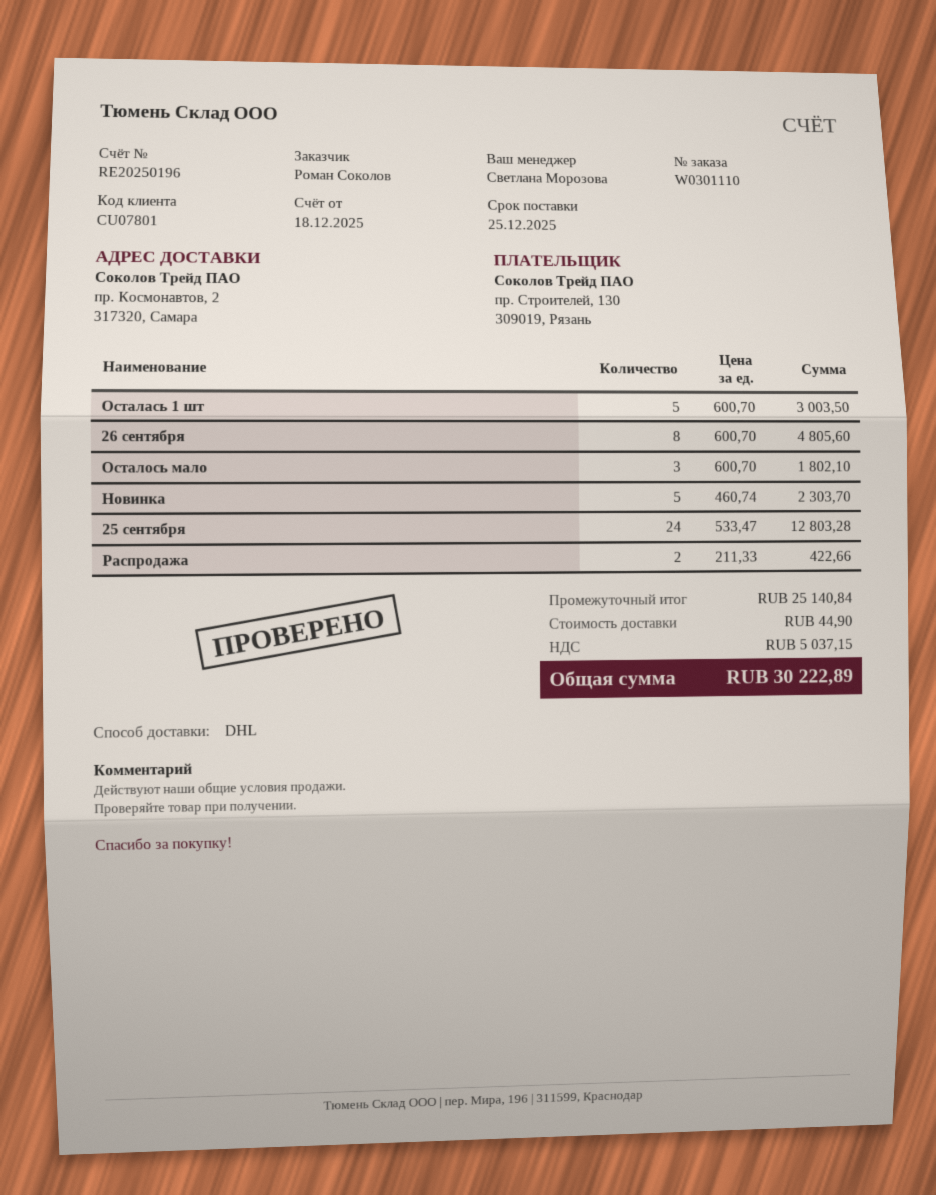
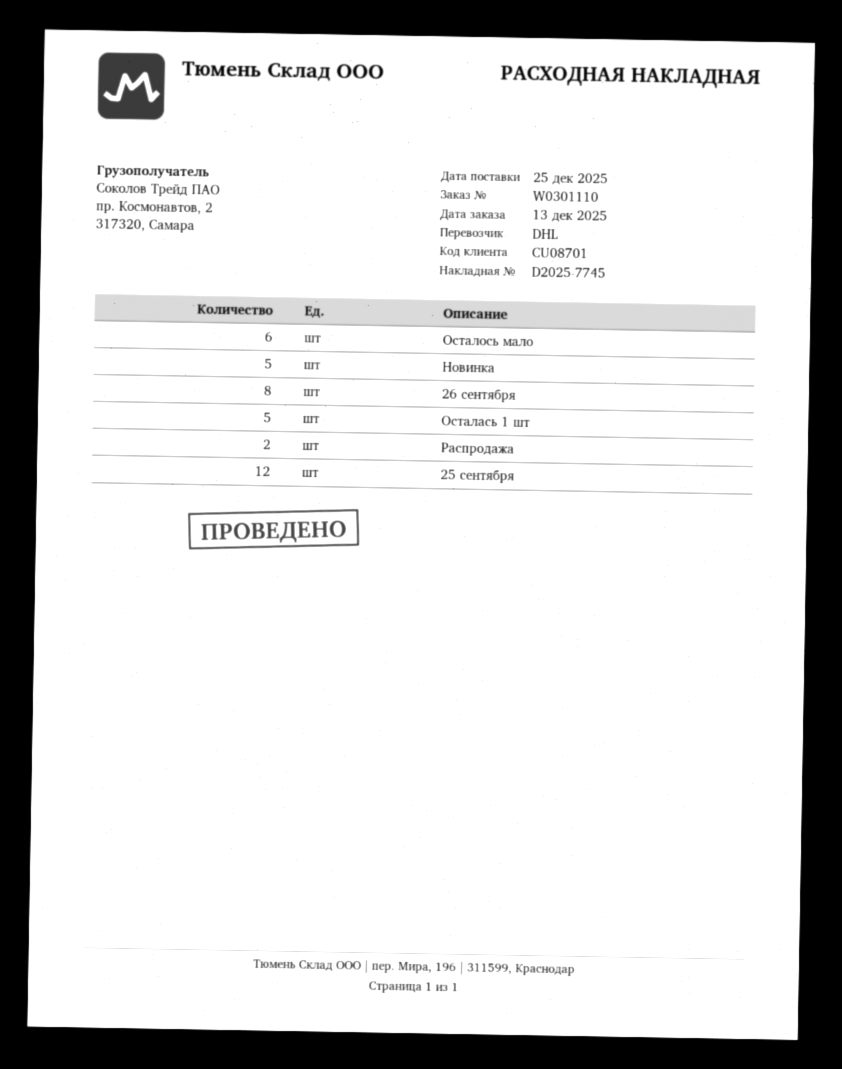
customer number: CU07801 -> CU08701
Осталось мало: 3 -> 6
25 сентября: 24 -> 12

